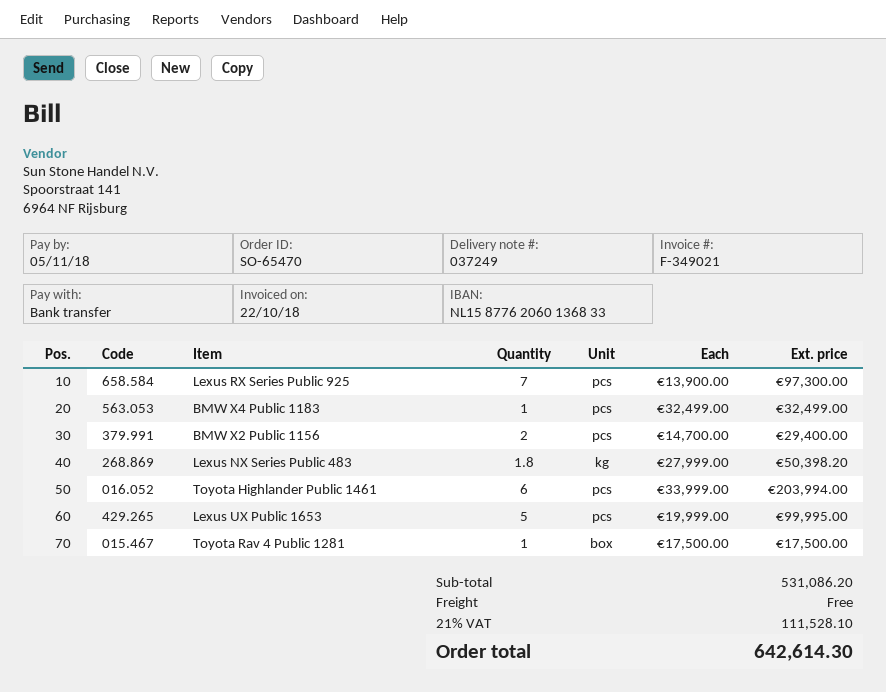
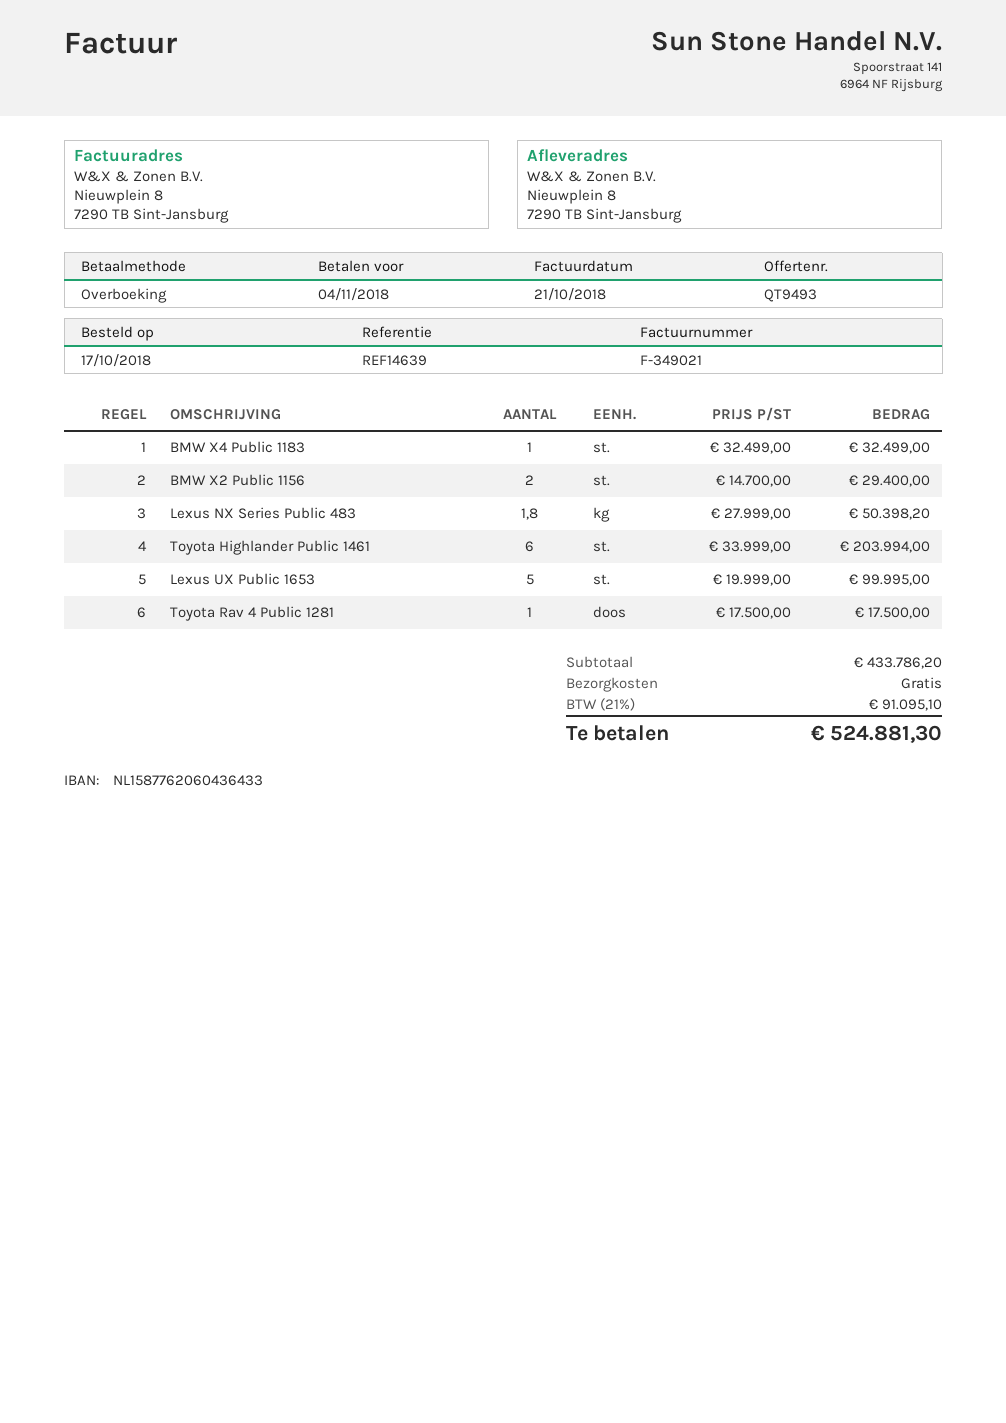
invoice date: 2018-10-22 -> 2018-10-21
due date: 2018-11-05 -> 2018-11-04
bank account: NL1587762060136833 -> NL1587762060436433
Lexus RX Series Public 925: 7 x 13900.00 = 97300.00 -> none
subtotal: 531086.20 -> 433786.20
tax: 21% = 111528.10 -> 21% = 91095.10
total: 642614.30 -> 524881.30

